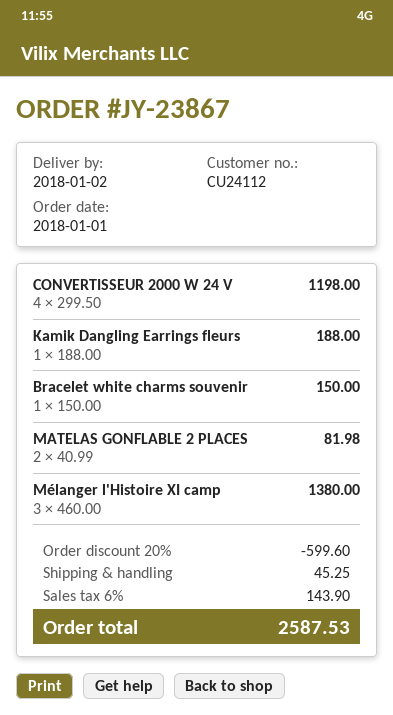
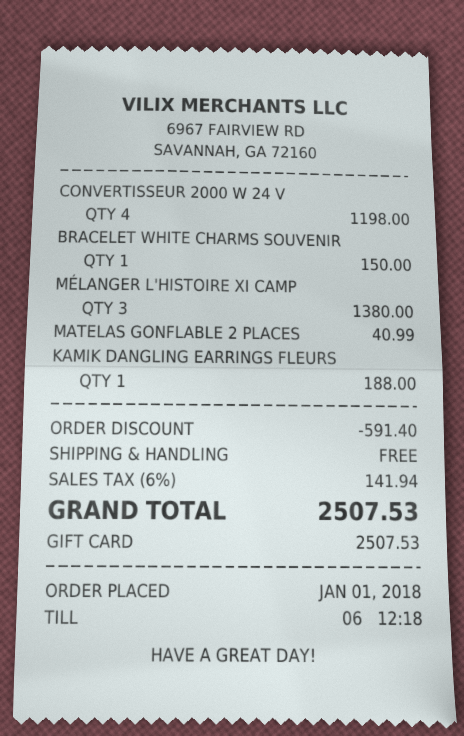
MATELAS GONFLABLE 2 PLACES: 2 for 81.98 -> 1 for 40.99
discount: 599.60 -> 591.40
shipping: 45.25 -> 0.00
tax: 6% = 143.90 -> 6% = 141.94
total: 2587.53 -> 2507.53

